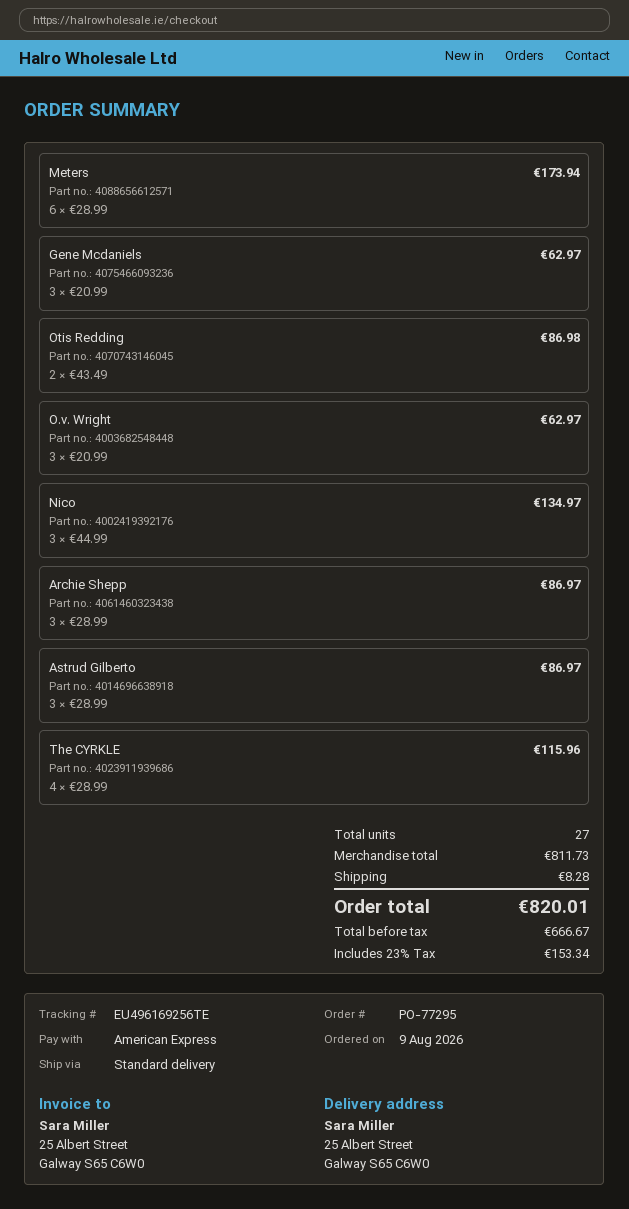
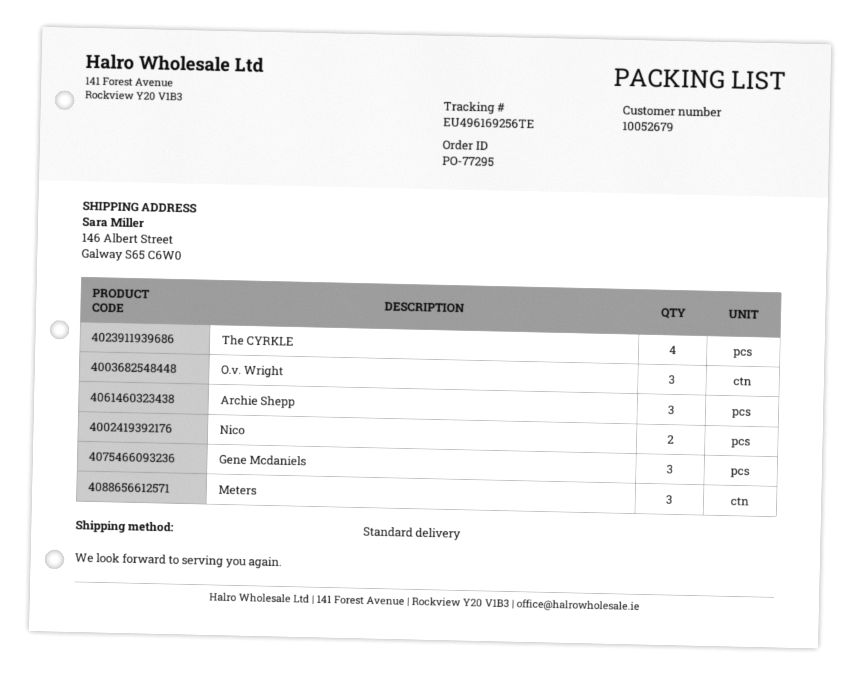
ship to: 25 Albert Street, Galway S65 C6W0 -> 146 Albert Street, Galway S65 C6W0
Meters: 6 -> 3
Otis Redding: 2 -> none
Nico: 3 -> 2
Astrud Gilberto: 3 -> none

